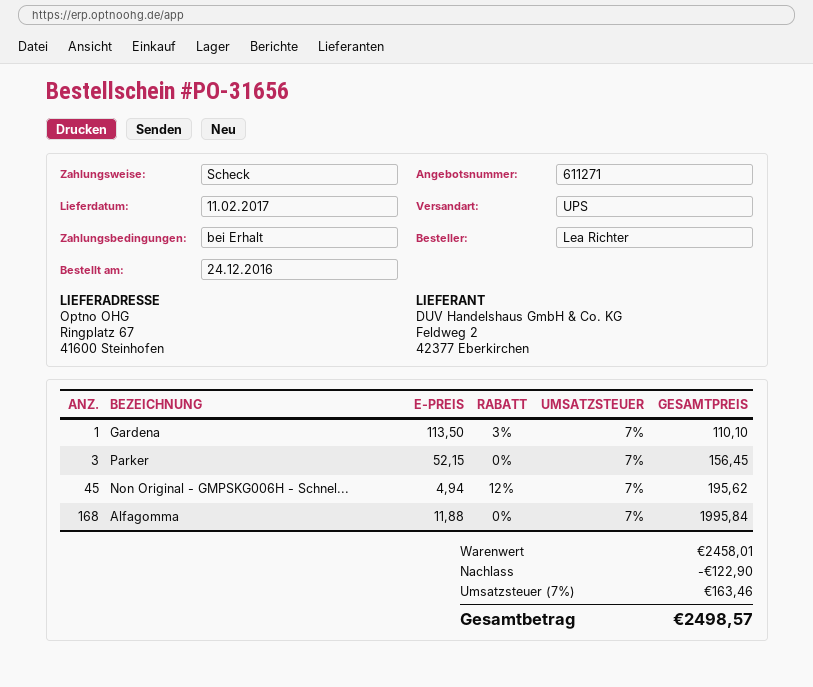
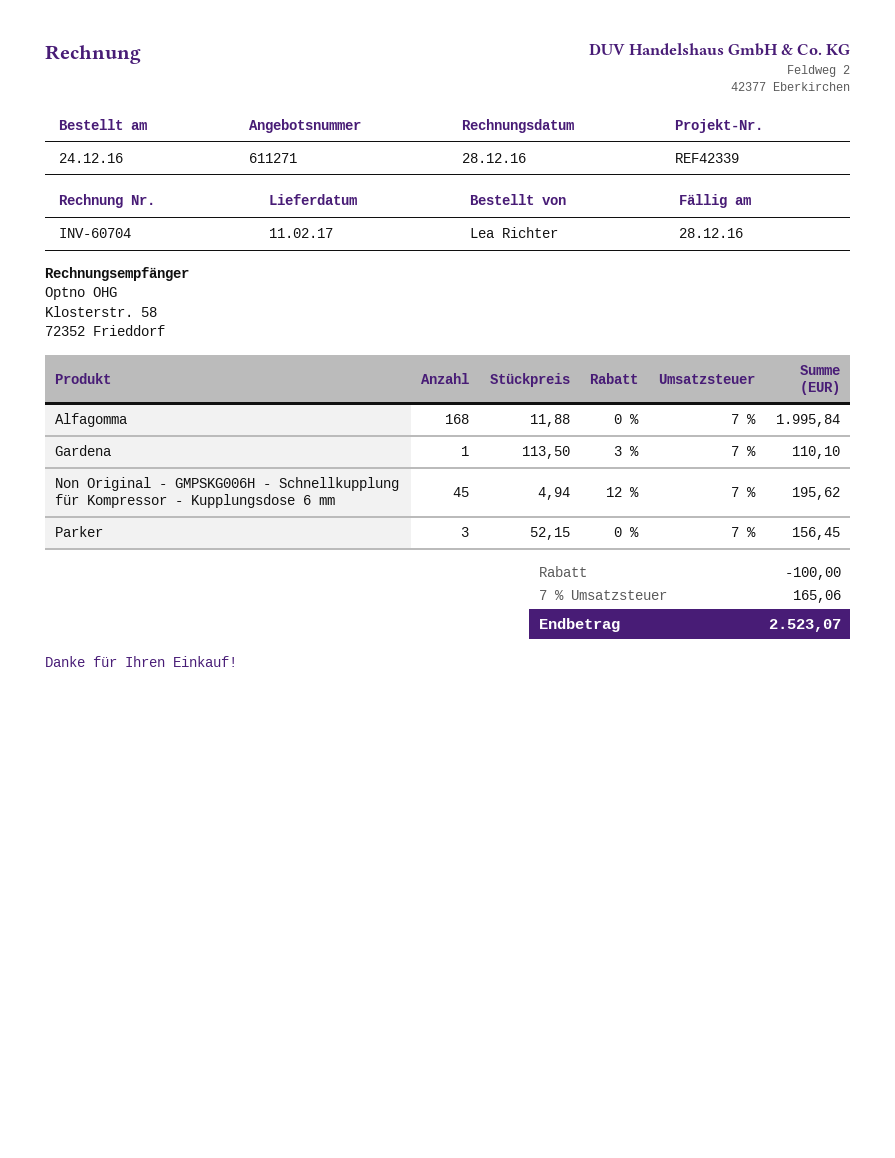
discount: 122.90 -> 100.00
tax: 7% = 163.46 -> 7% = 165.06
total: 2498.57 -> 2523.07

